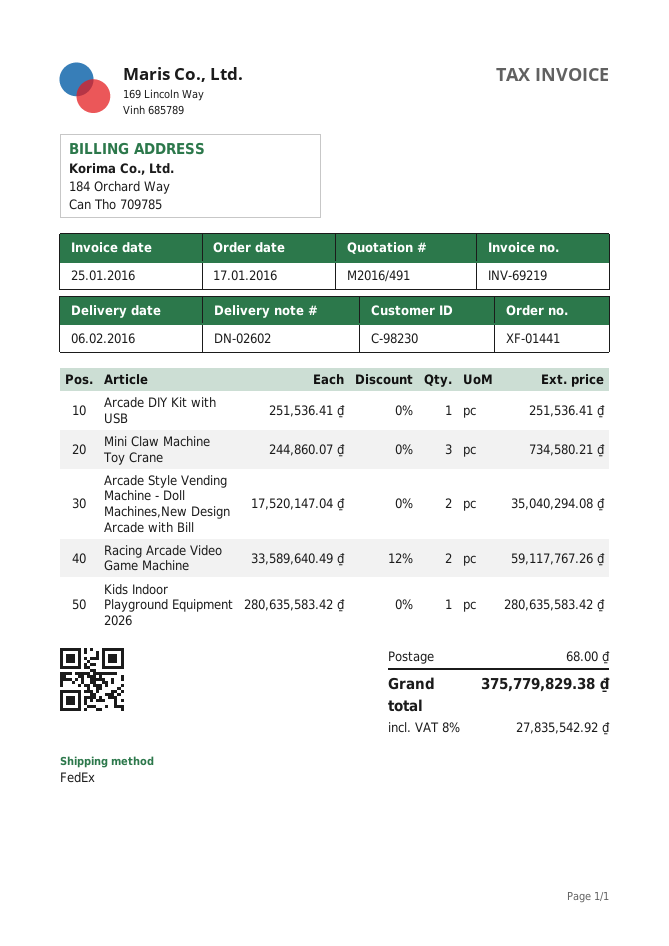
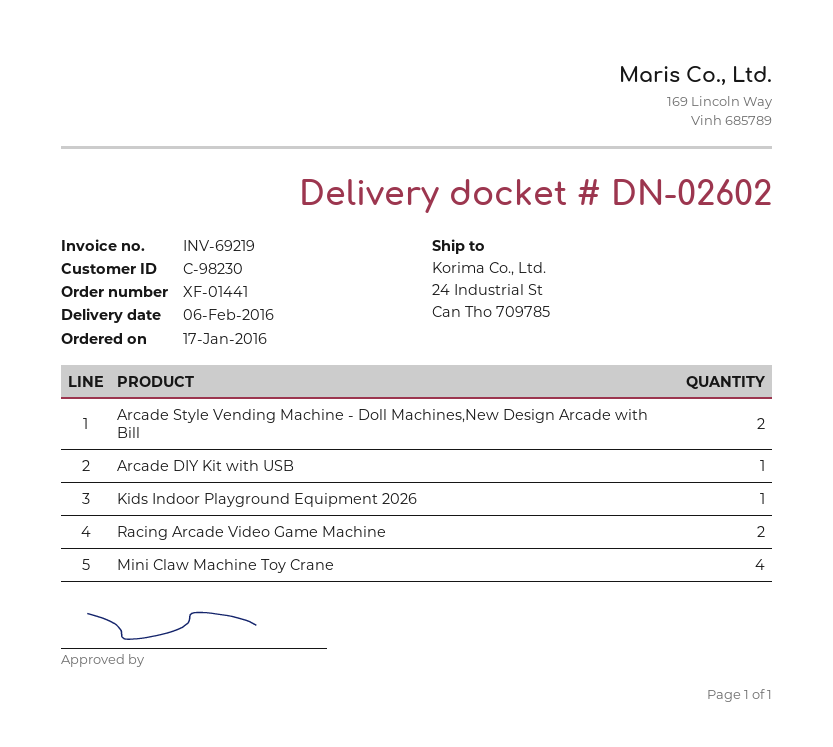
Mini Claw Machine Toy Crane: 3 -> 4

